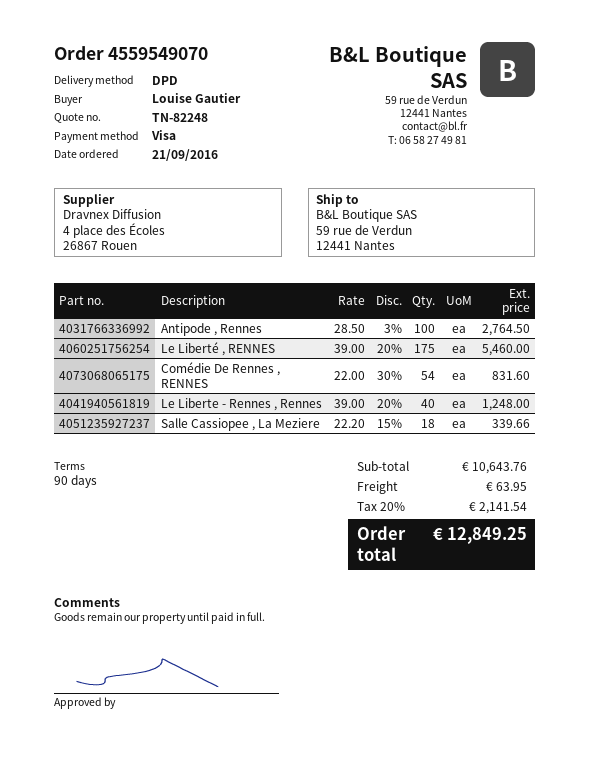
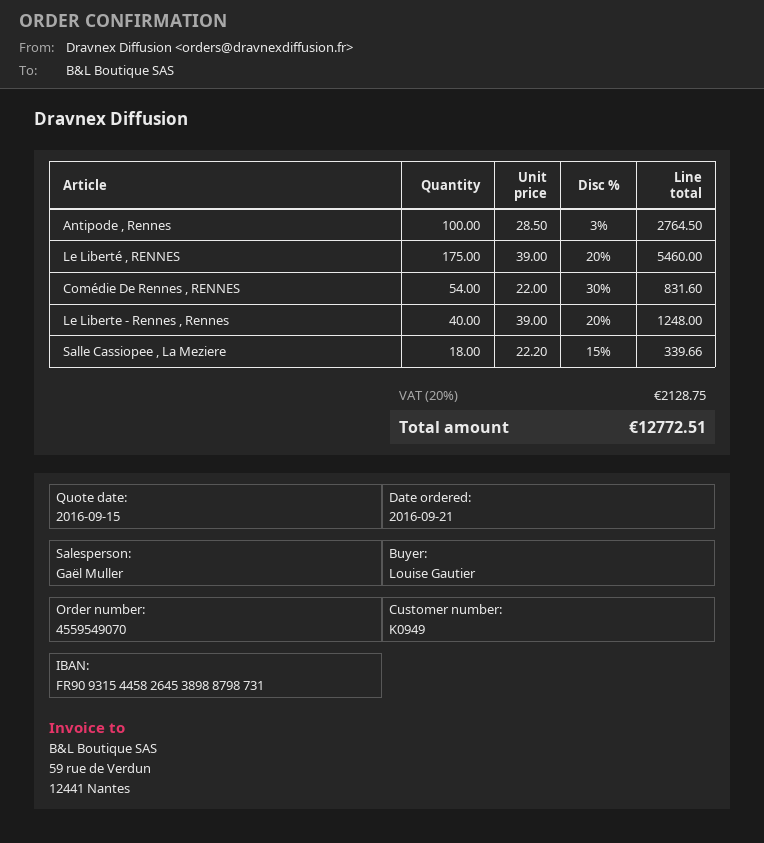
shipping: 63.95 -> none
tax: 20% = 2141.54 -> 20% = 2128.75
total: 12849.25 -> 12772.51

